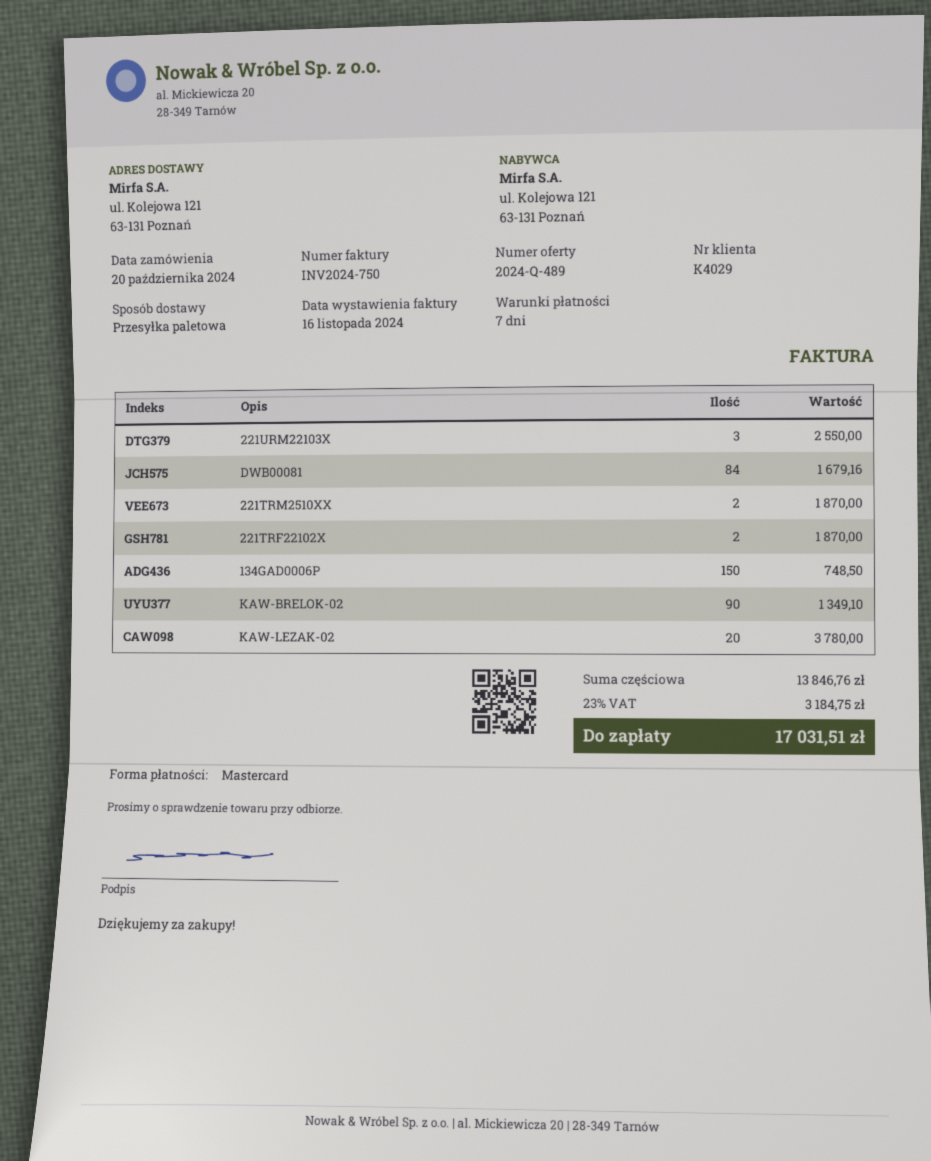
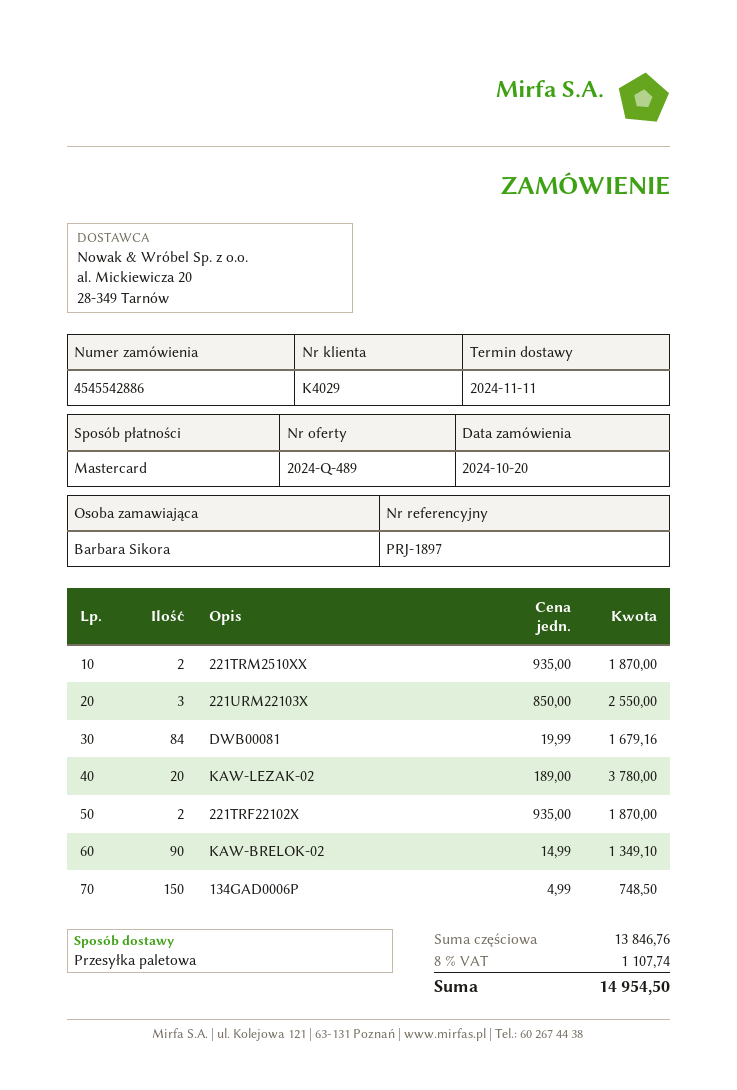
tax: 23% = 3184.75 -> 8% = 1107.74
total: 17031.51 -> 14954.50

